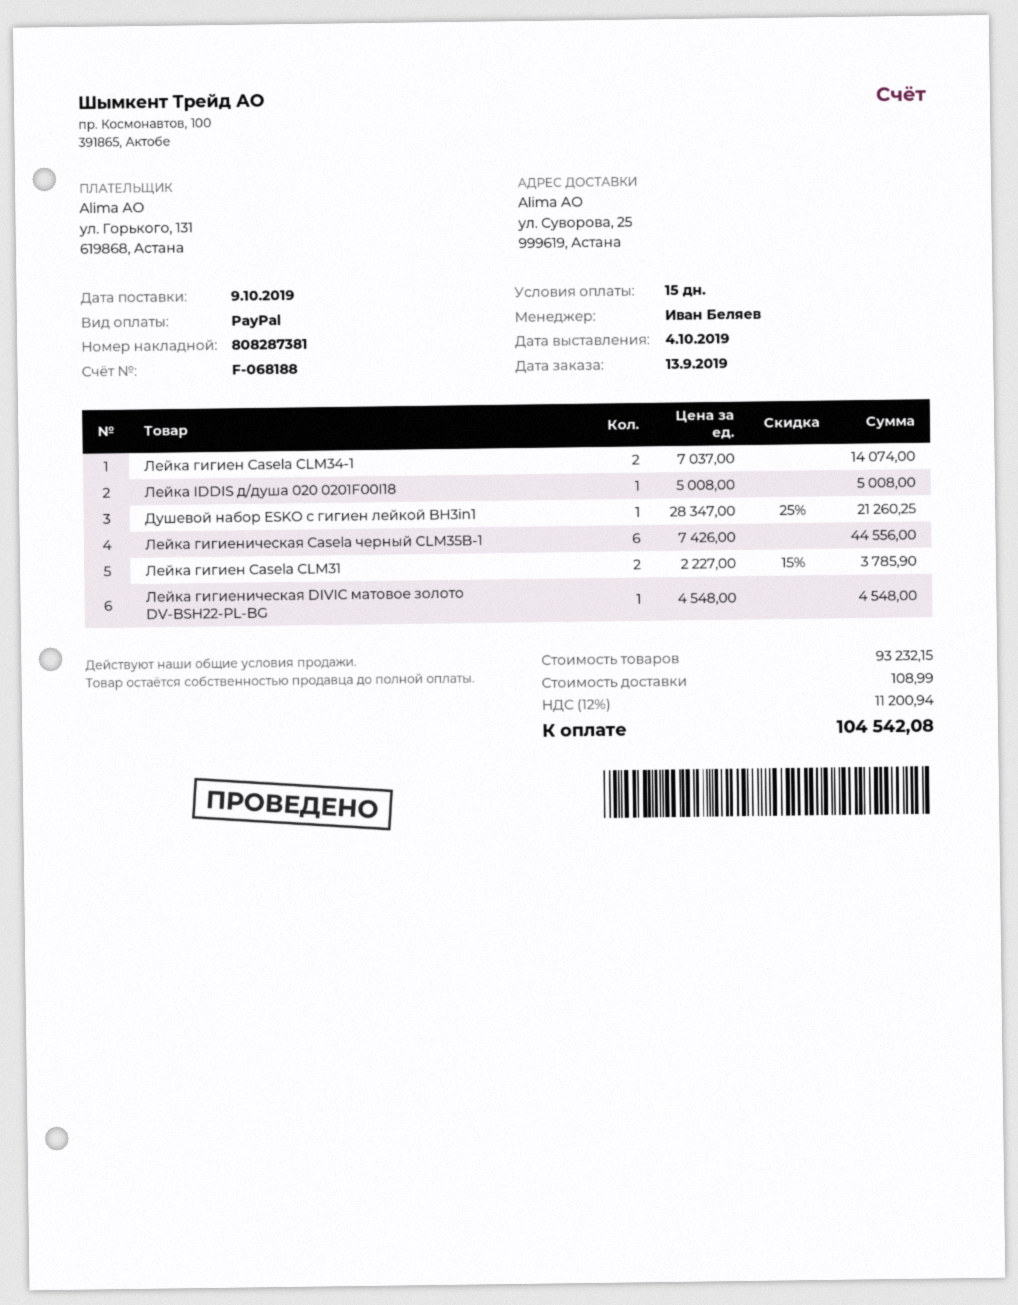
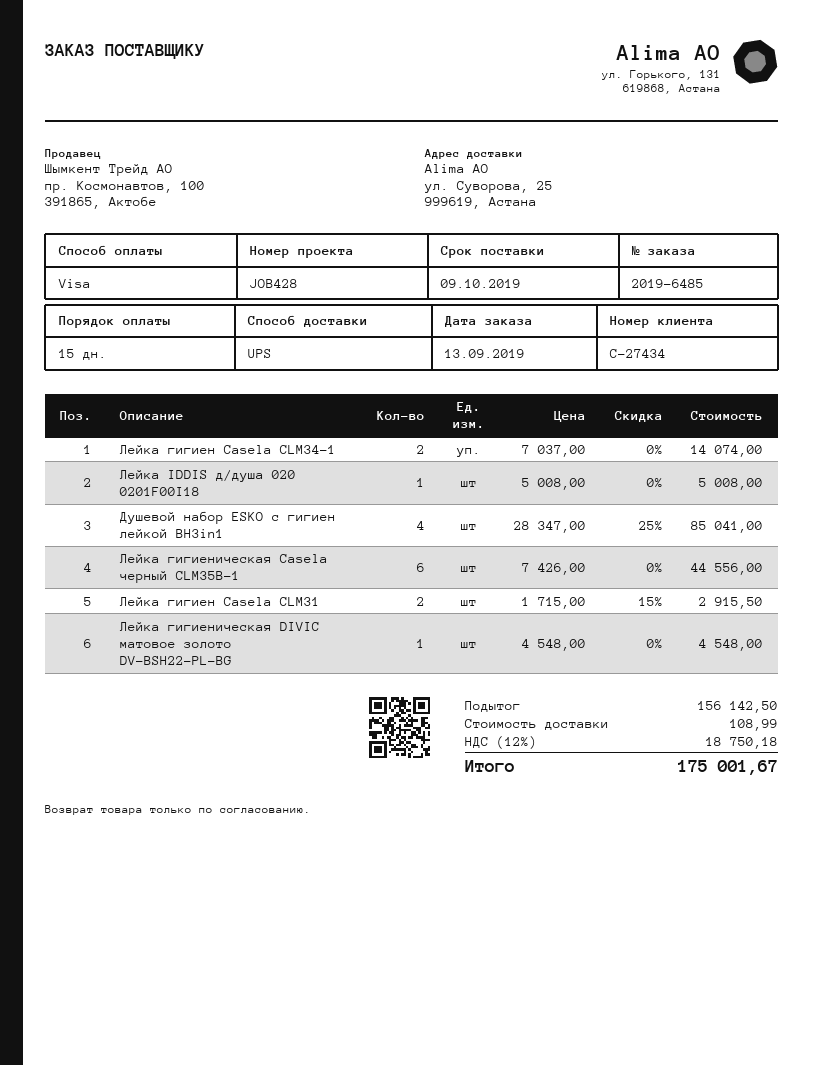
payment method: PayPal -> Visa
Душевой набор ESKO с гигиен лейкой BH3in1: 1 x 28347.00 - 25% = 21260.25 -> 4 x 28347.00 - 25% = 85041.00
Лейка гигиен Casela CLM31: 2 x 2227.00 - 15% = 3785.90 -> 2 x 1715.00 - 15% = 2915.50
subtotal: 93232.15 -> 156142.50
tax: 12% = 11200.94 -> 12% = 18750.18
total: 104542.08 -> 175001.67

